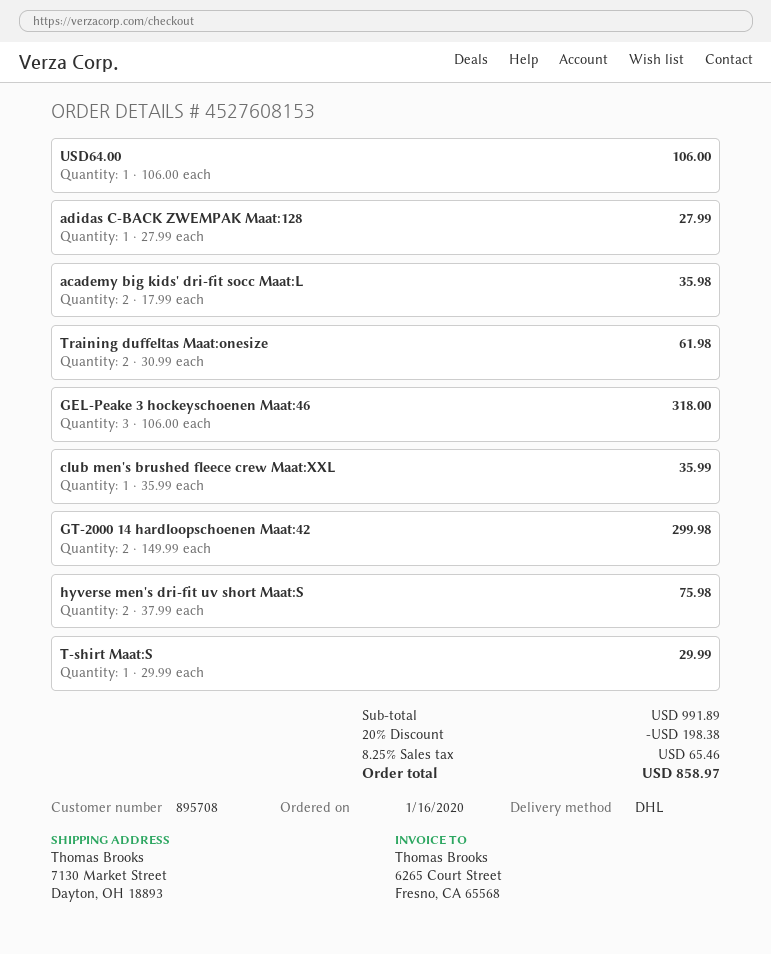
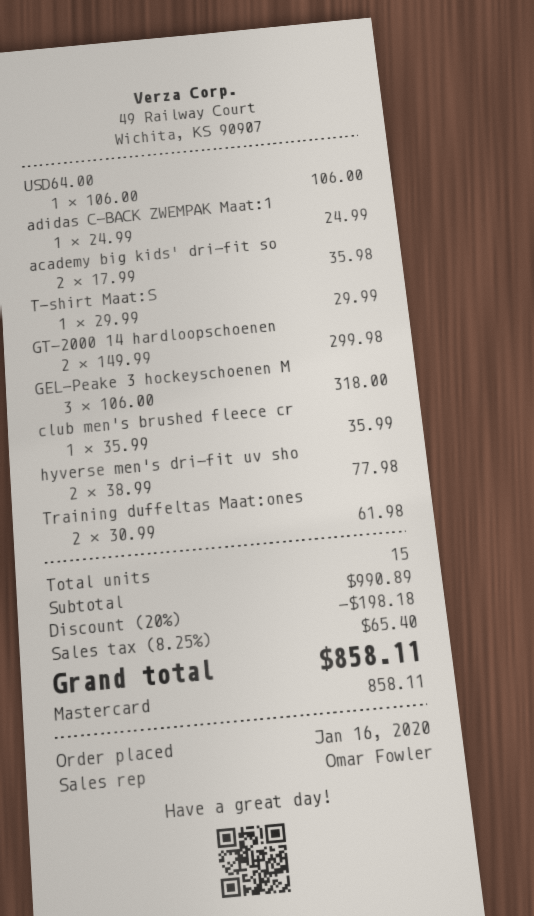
adidas C-BACK ZWEMPAK Maat:128: 1 x 27.99 = 27.99 -> 1 x 24.99 = 24.99
hyverse men's dri-fit uv short Maat:S: 2 x 37.99 = 75.98 -> 2 x 38.99 = 77.98
subtotal: 991.89 -> 990.89
discount: 20% = 198.38 -> 20% = 198.18
tax: 8.25% = 65.46 -> 8.25% = 65.40
total: 858.97 -> 858.11

